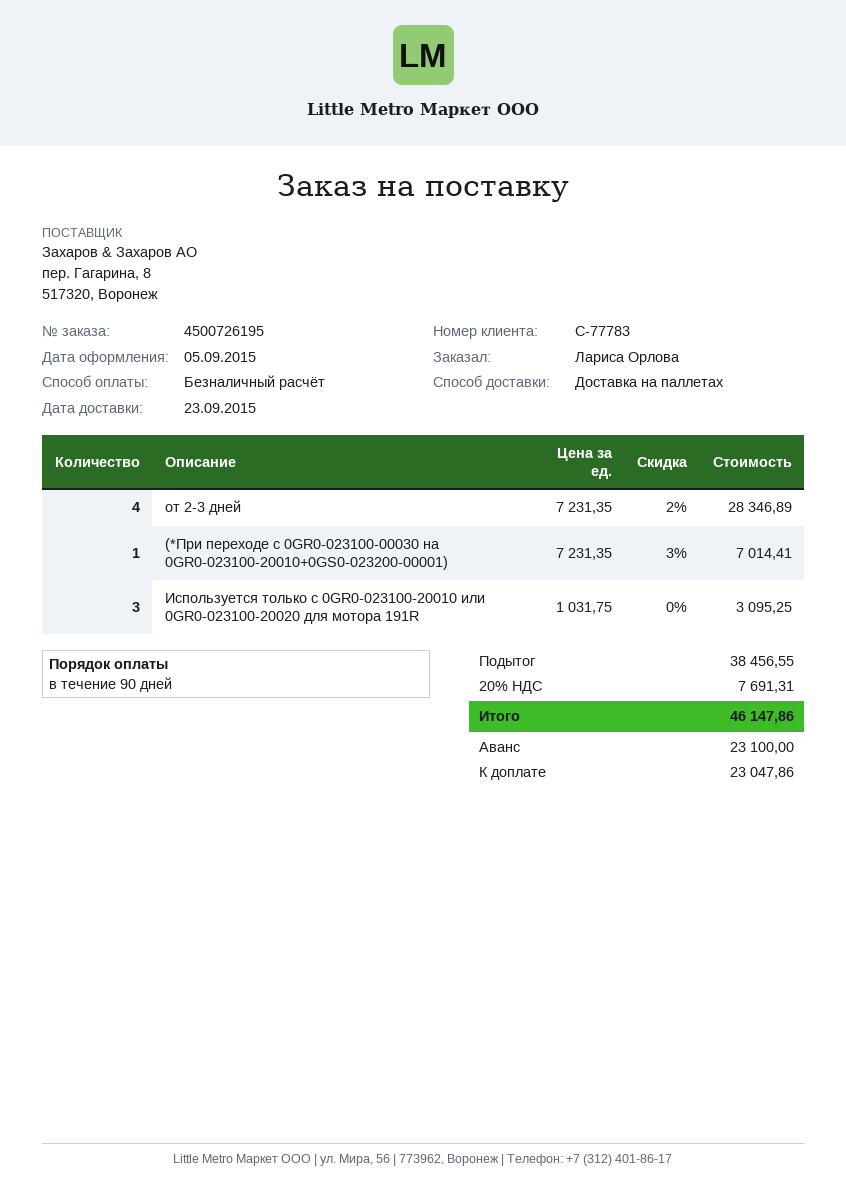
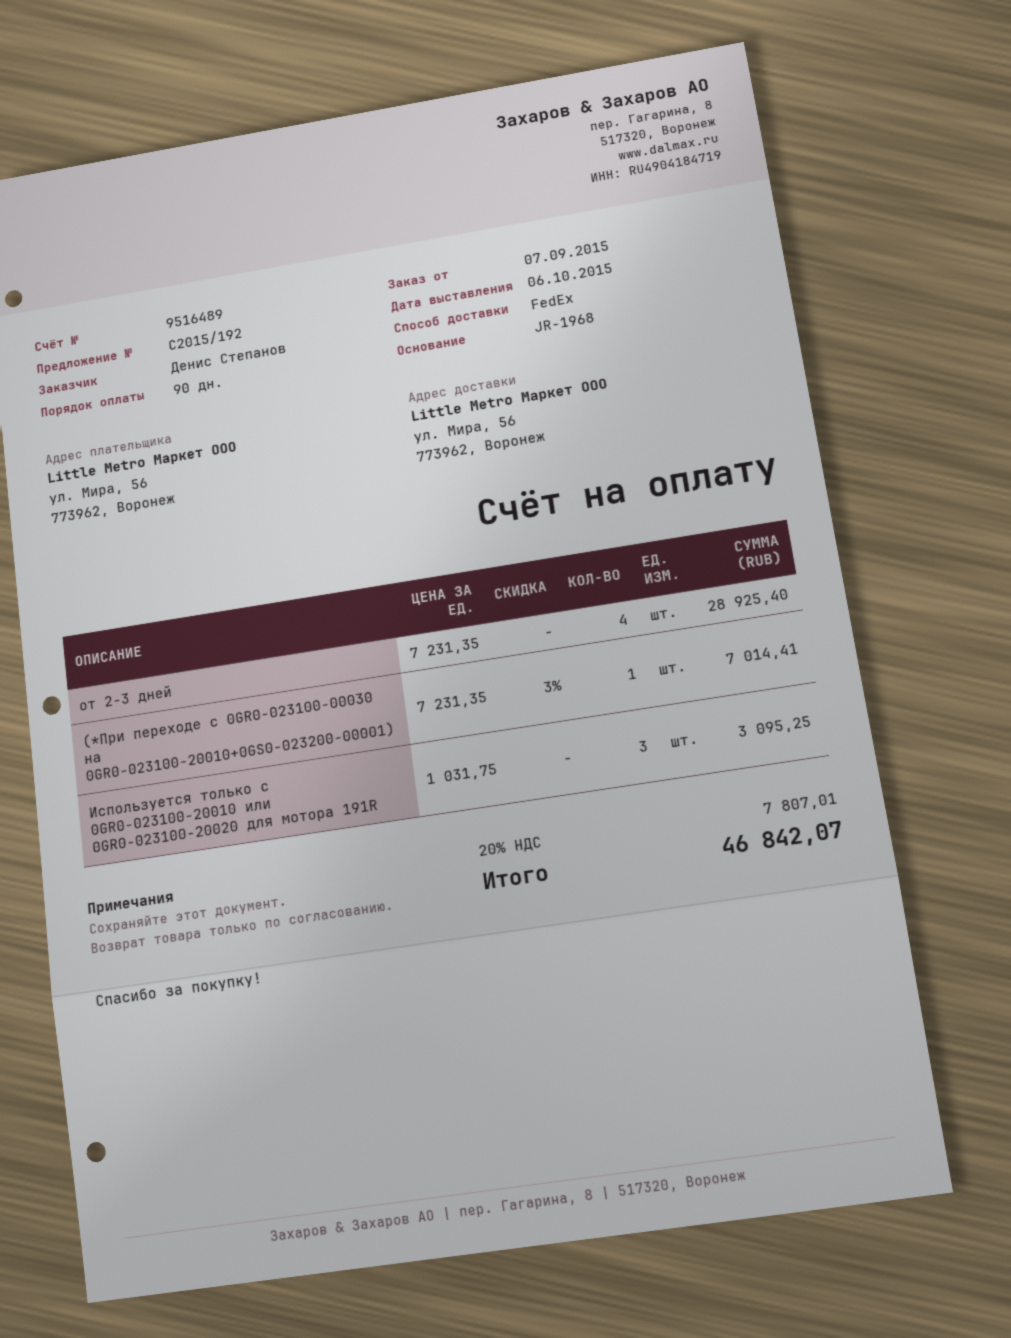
order date: 2015-09-05 -> 2015-09-07
ordered by: Лариса Орлова -> Денис Степанов
shipping method: pallet freight -> FedEx
от 2-3 дней: 4 x 7231.35 - 2% = 28346.89 -> 4 x 7231.35 = 28925.40
tax: 20% = 7691.31 -> 20% = 7807.01
total: 46147.86 -> 46842.07

